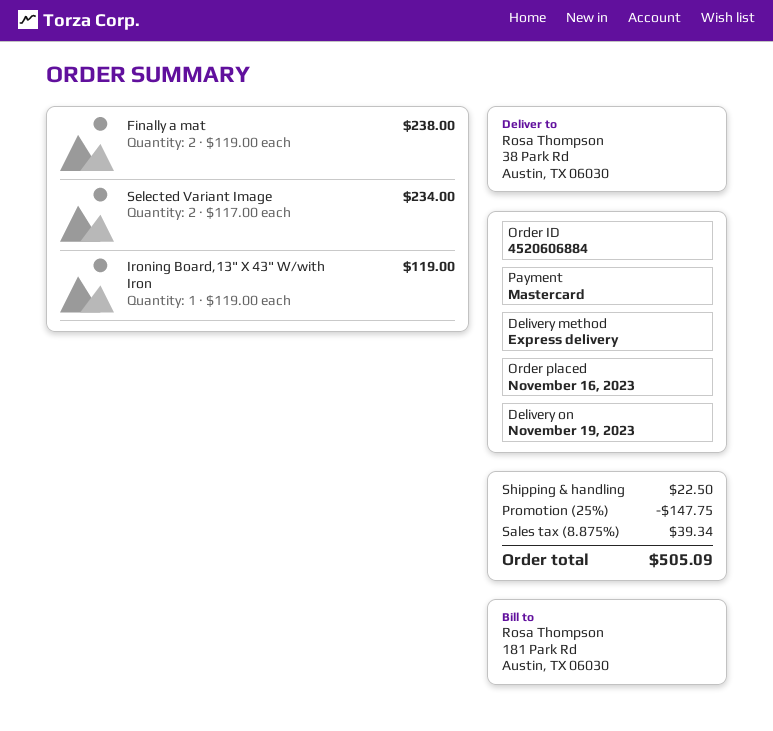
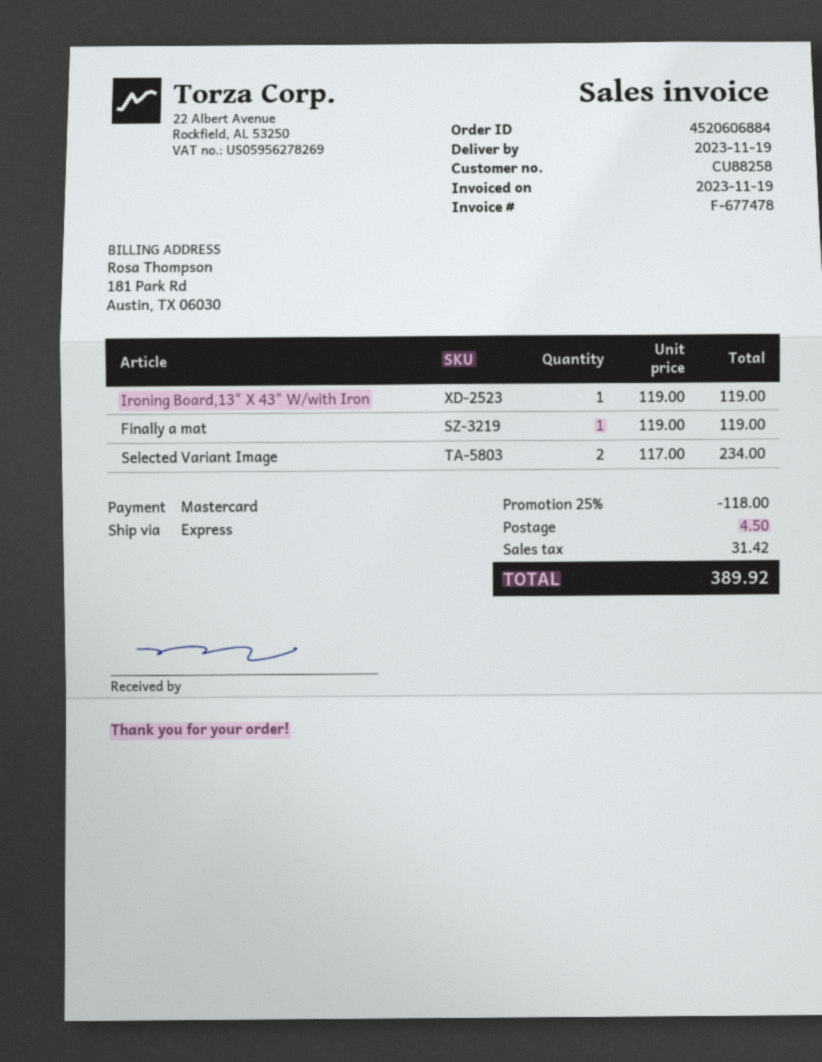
Finally a mat: 2 x 119.00 = 238.00 -> 1 x 119.00 = 119.00
discount: 25% = 147.75 -> 25% = 118.00
shipping: 22.50 -> 4.50
tax: 39.34 -> 31.42
total: 505.09 -> 389.92

